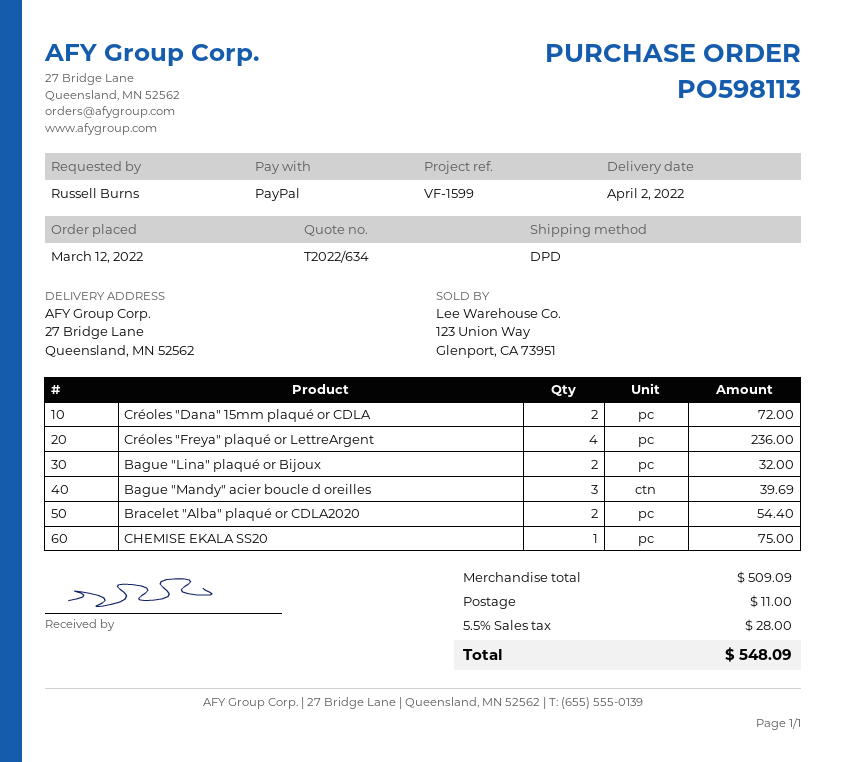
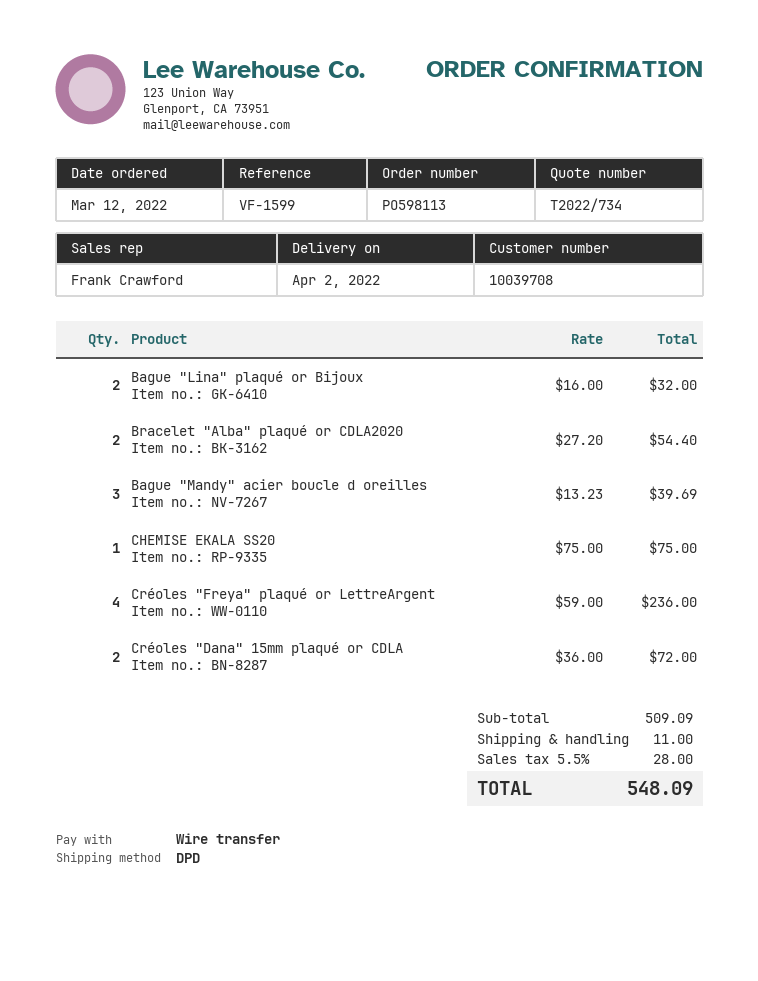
quote number: T2022/634 -> T2022/734
payment method: PayPal -> bank transfer

